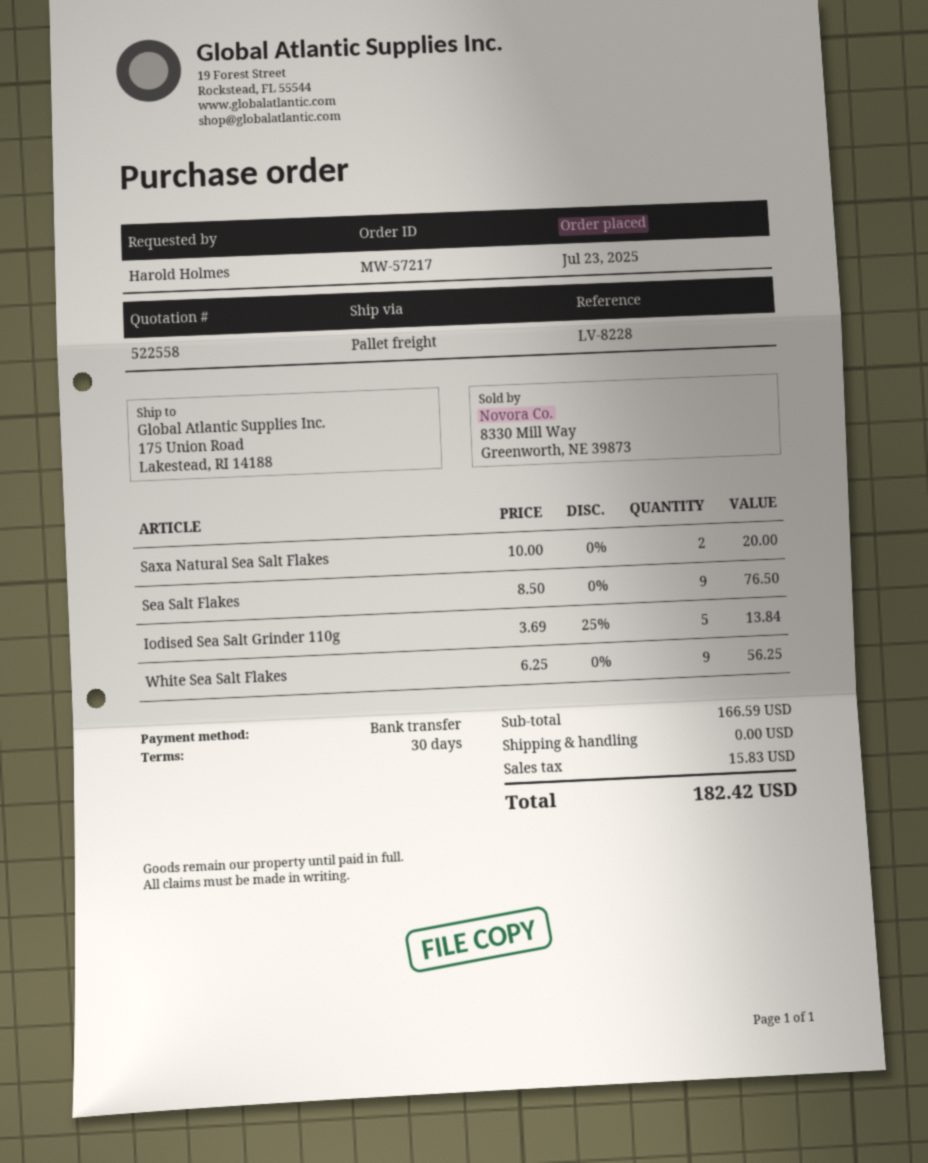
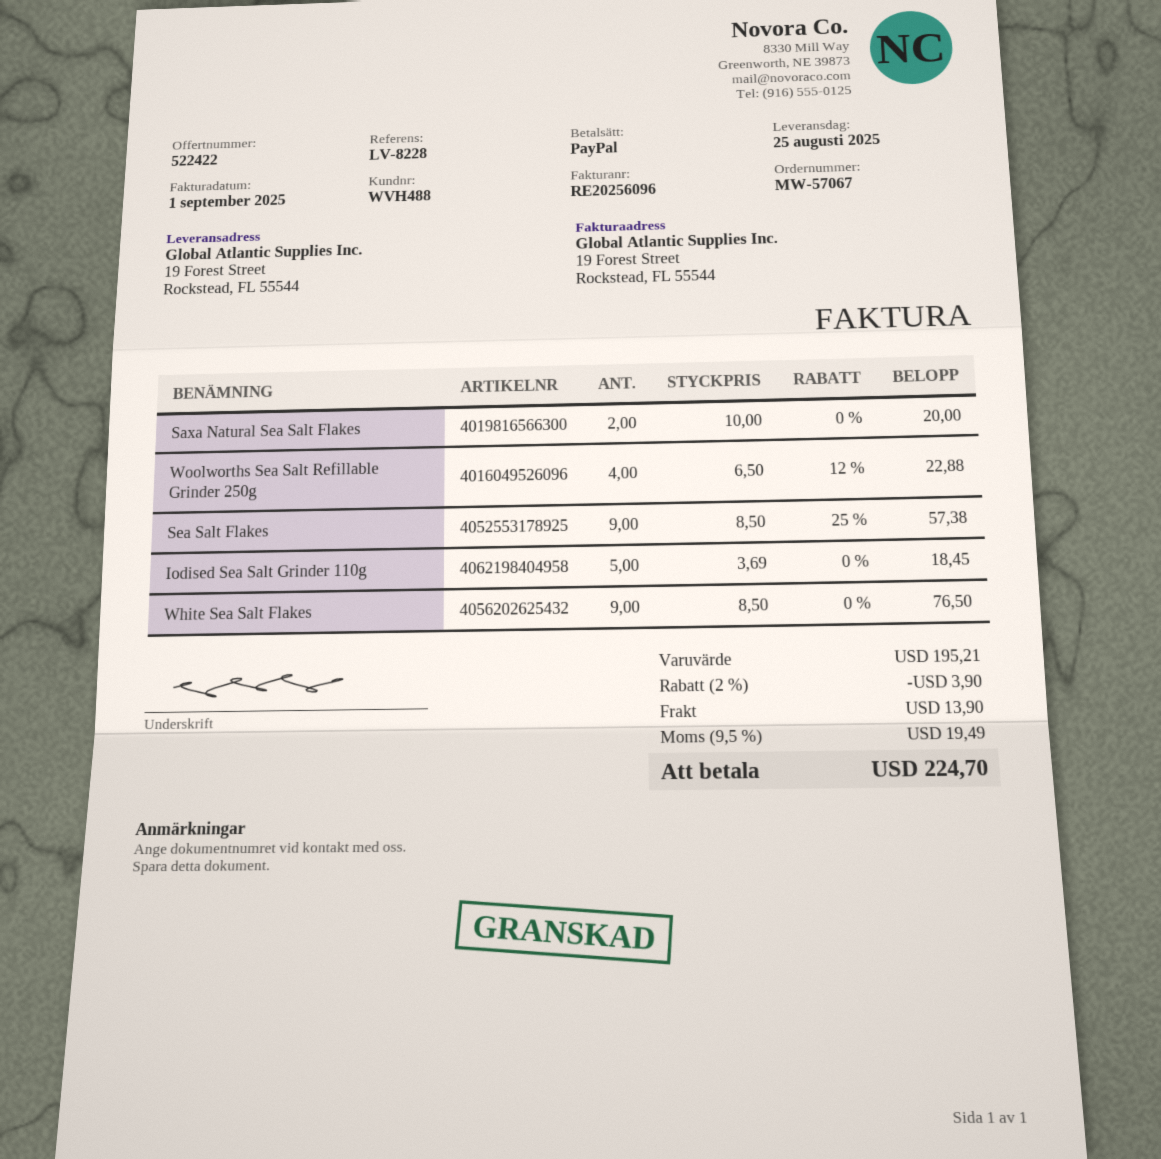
quote number: 522558 -> 522422
order number: MW-57217 -> MW-57067
payment method: bank transfer -> PayPal
ship to: 175 Union Road, Lakestead, RI 14188 -> 19 Forest Street, Rockstead, FL 55544
Sea Salt Flakes: 9 x 8.50 = 76.50 -> 9 x 8.50 - 25% = 57.38
Iodised Sea Salt Grinder 110g: 5 x 3.69 - 25% = 13.84 -> 5 x 3.69 = 18.45
White Sea Salt Flakes: 9 x 6.25 = 56.25 -> 9 x 8.50 = 76.50
Woolworths Sea Salt Refillable Grinder 250g: none -> 4 x 6.50 - 12% = 22.88
subtotal: 166.59 -> 195.21
discount: none -> 2% = 3.90
shipping: 0.00 -> 13.90
tax: 15.83 -> 19.49
total: 182.42 -> 224.70

